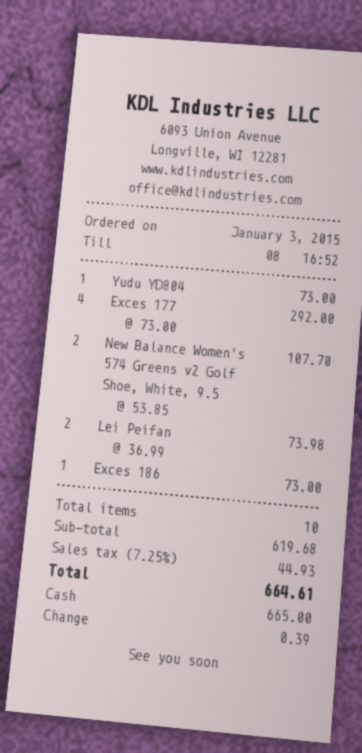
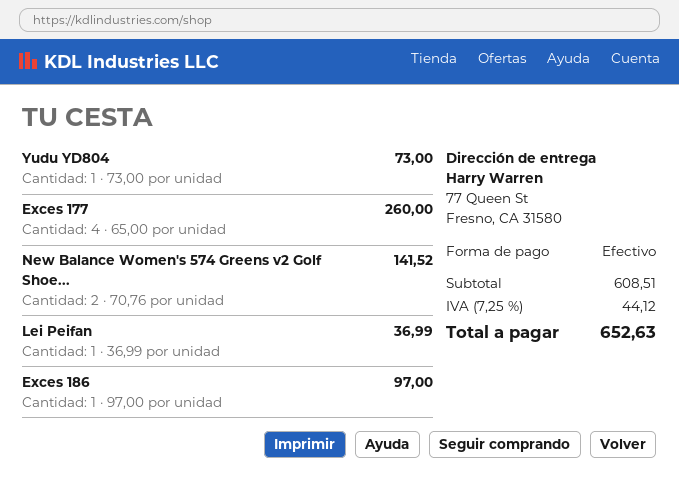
Exces 177: 4 x 73.00 = 292.00 -> 4 x 65.00 = 260.00
New Balance Women's 574 Greens v2 Golf Shoe, White, 9.5: 2 x 53.85 = 107.70 -> 2 x 70.76 = 141.52
Lei Peifan: 2 x 36.99 = 73.98 -> 1 x 36.99 = 36.99
Exces 186: 1 x 73.00 = 73.00 -> 1 x 97.00 = 97.00
subtotal: 619.68 -> 608.51
tax: 7.25% = 44.93 -> 7.25% = 44.12
total: 664.61 -> 652.63

